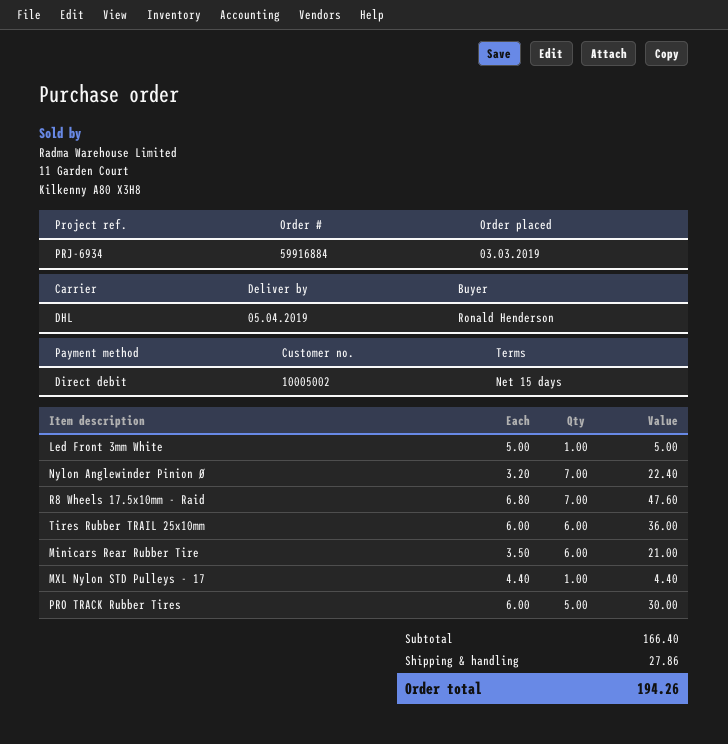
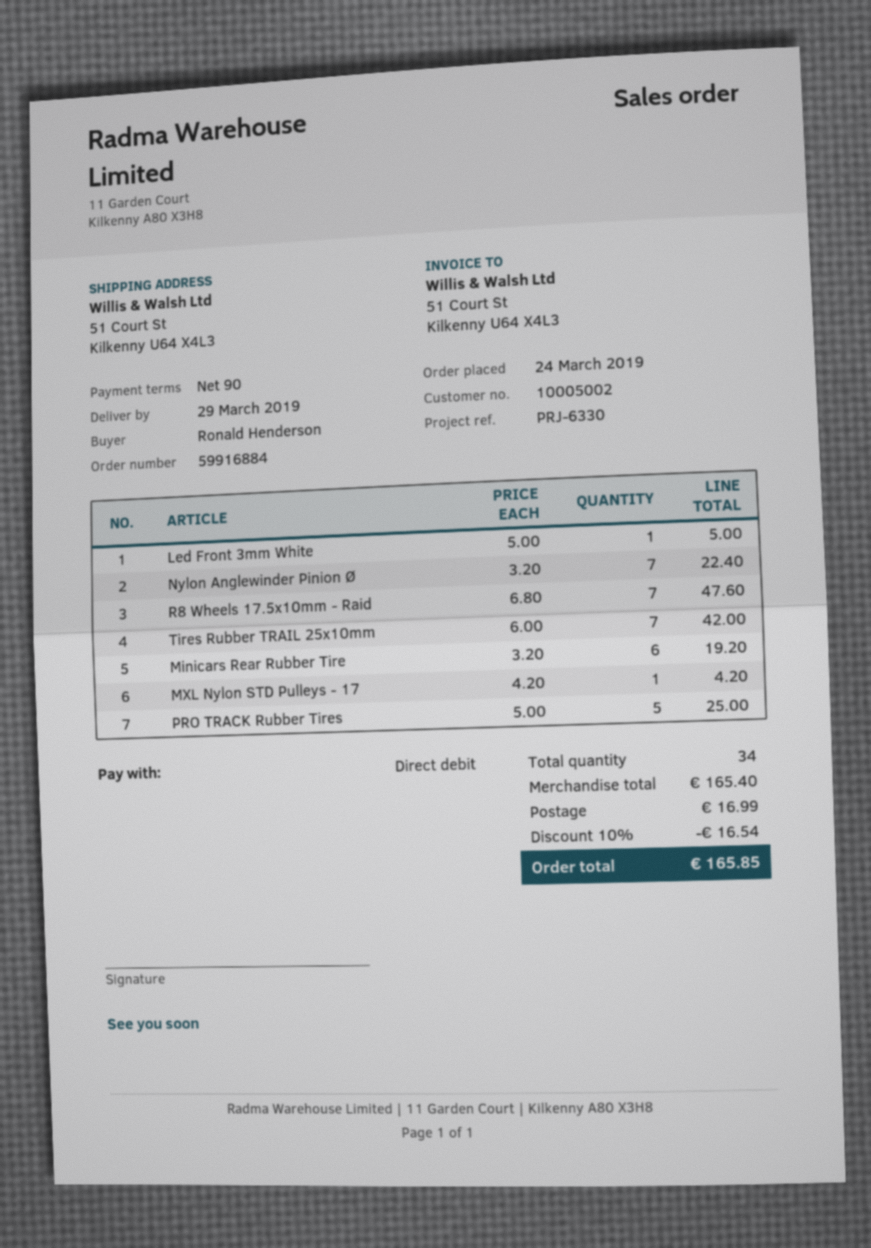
order date: 2019-03-03 -> 2019-03-24
delivery date: 2019-04-05 -> 2019-03-29
payment terms: 15 days -> 90 days
reference: PRJ-6934 -> PRJ-6330
Tires Rubber TRAIL 25x10mm: 6 x 6.00 = 36.00 -> 7 x 6.00 = 42.00
Minicars Rear Rubber Tire: 6 x 3.50 = 21.00 -> 6 x 3.20 = 19.20
MXL Nylon STD Pulleys - 17: 1 x 4.40 = 4.40 -> 1 x 4.20 = 4.20
PRO TRACK Rubber Tires: 5 x 6.00 = 30.00 -> 5 x 5.00 = 25.00
subtotal: 166.40 -> 165.40
discount: none -> 10% = 16.54
shipping: 27.86 -> 16.99
total: 194.26 -> 165.85

